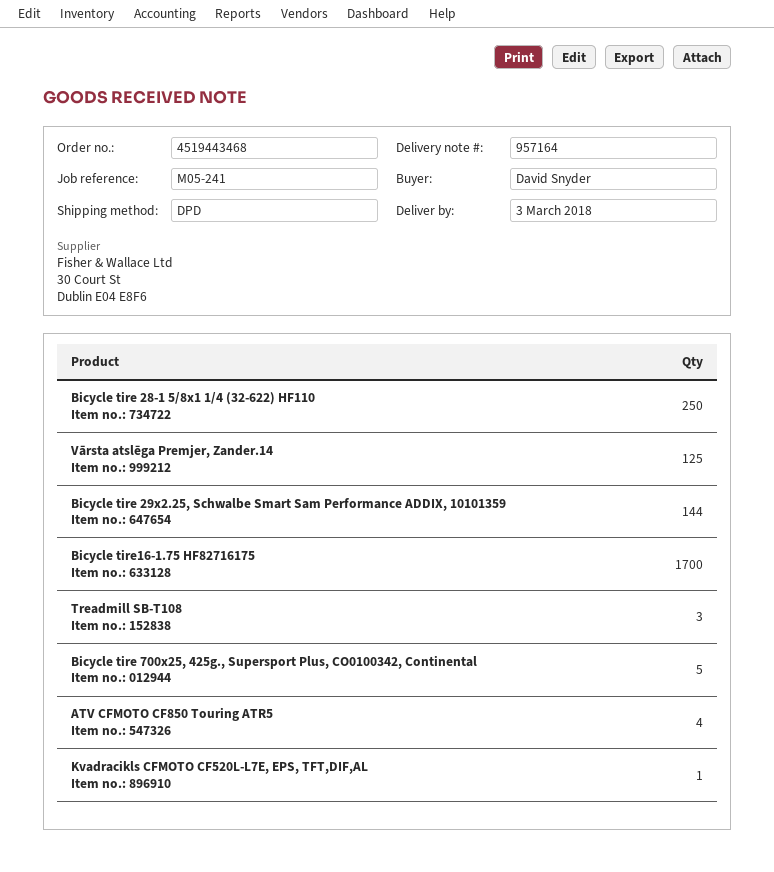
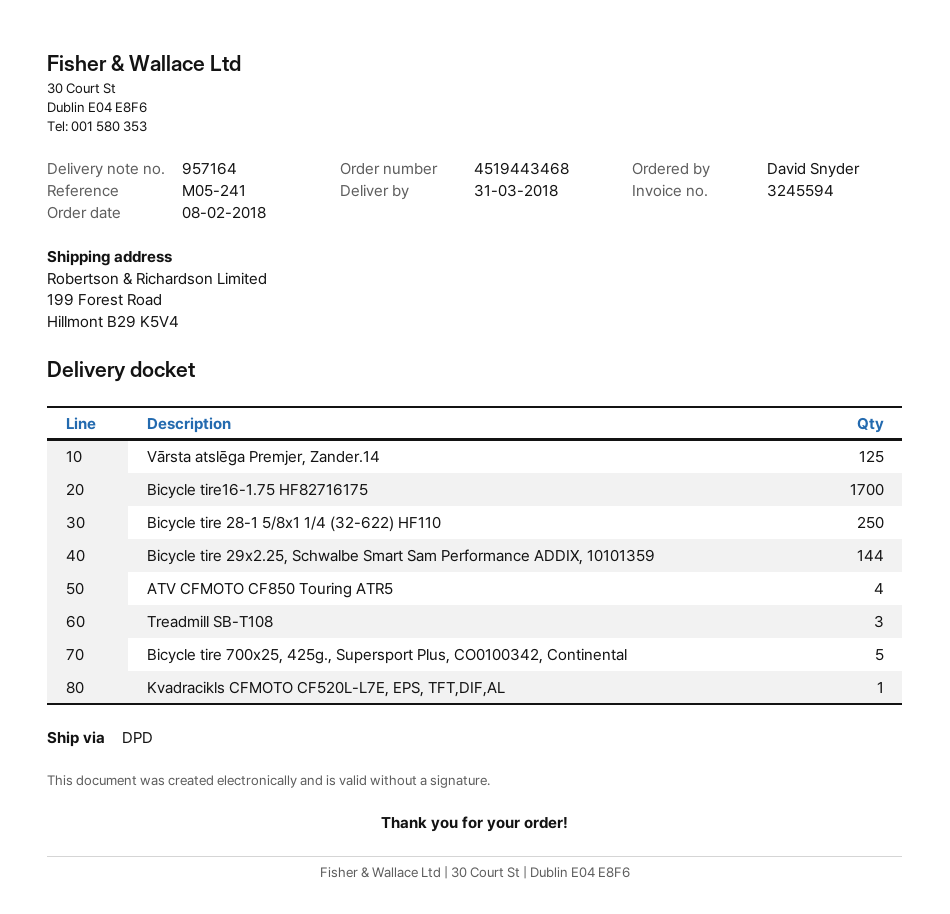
delivery date: 2018-03-03 -> 2018-03-31

